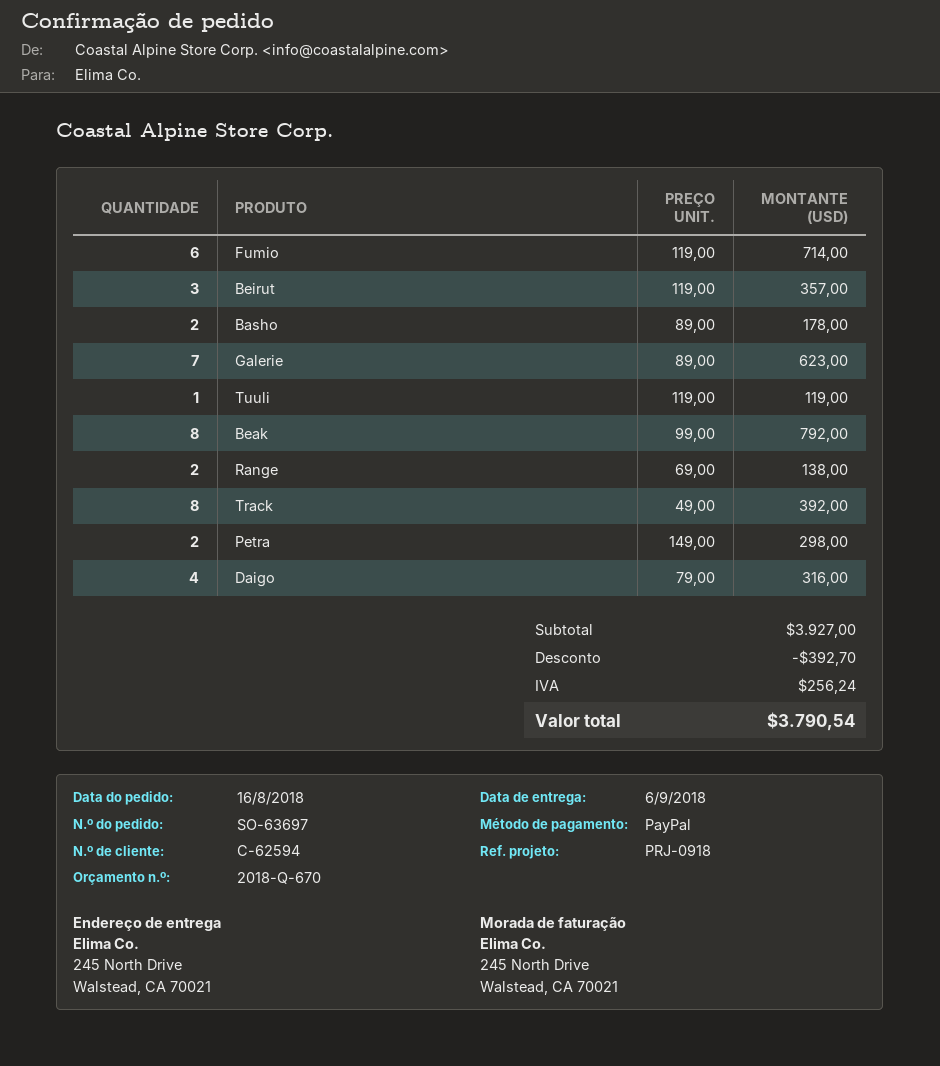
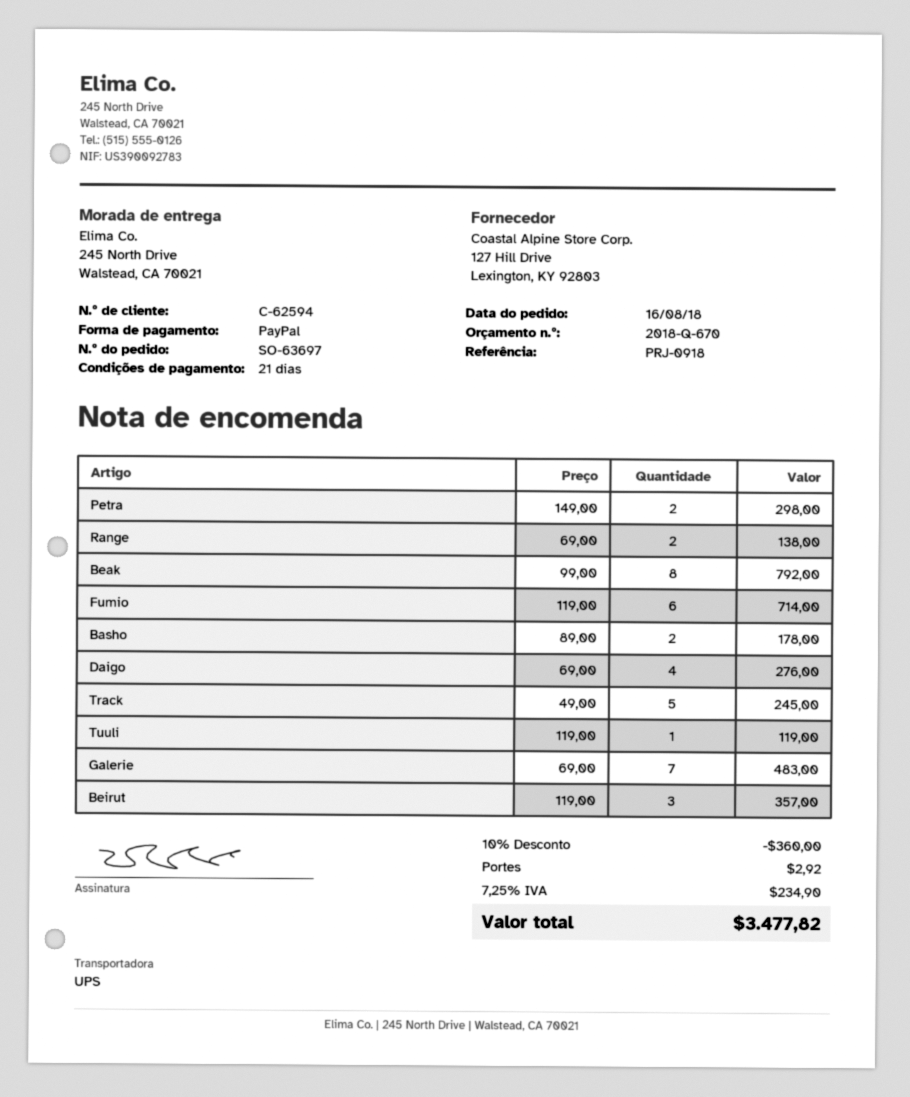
Galerie: 7 x 89.00 = 623.00 -> 7 x 69.00 = 483.00
Track: 8 x 49.00 = 392.00 -> 5 x 49.00 = 245.00
Daigo: 4 x 79.00 = 316.00 -> 4 x 69.00 = 276.00
discount: 392.70 -> 360.00
shipping: none -> 2.92
tax: 256.24 -> 234.90
total: 3790.54 -> 3477.82

